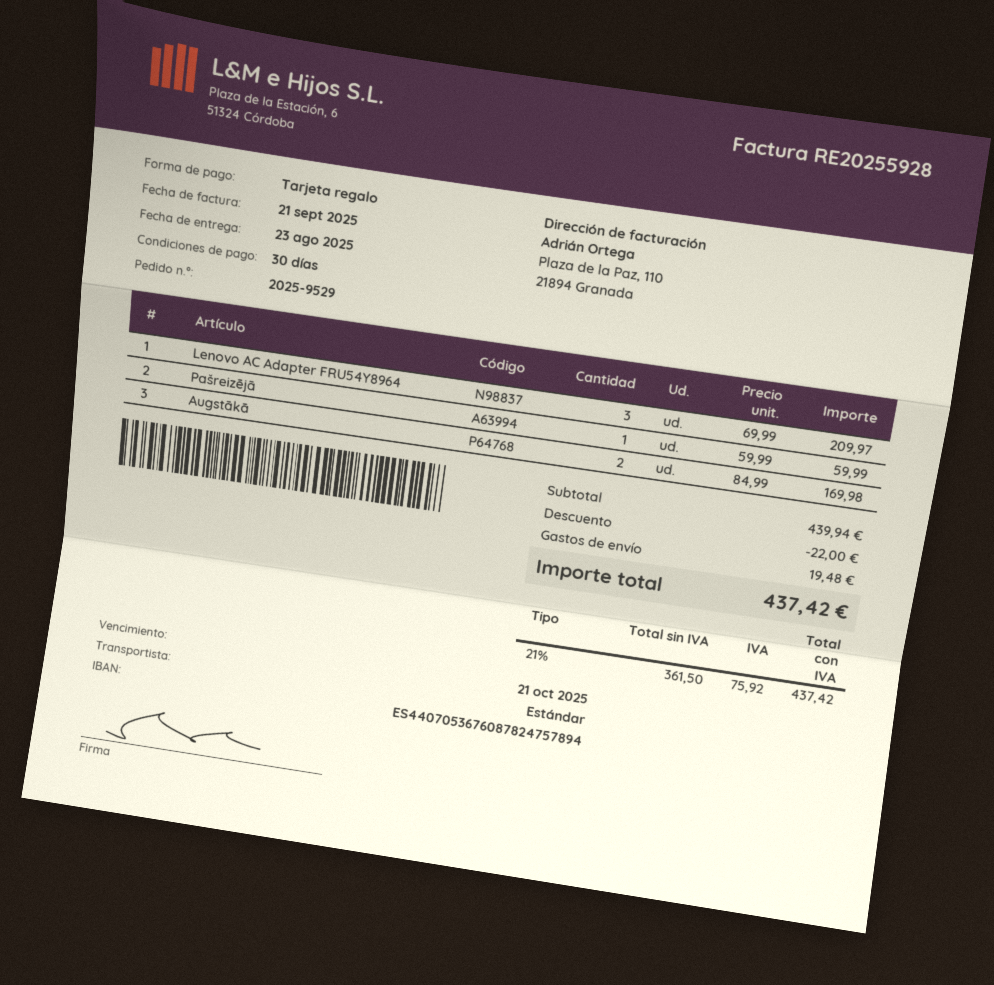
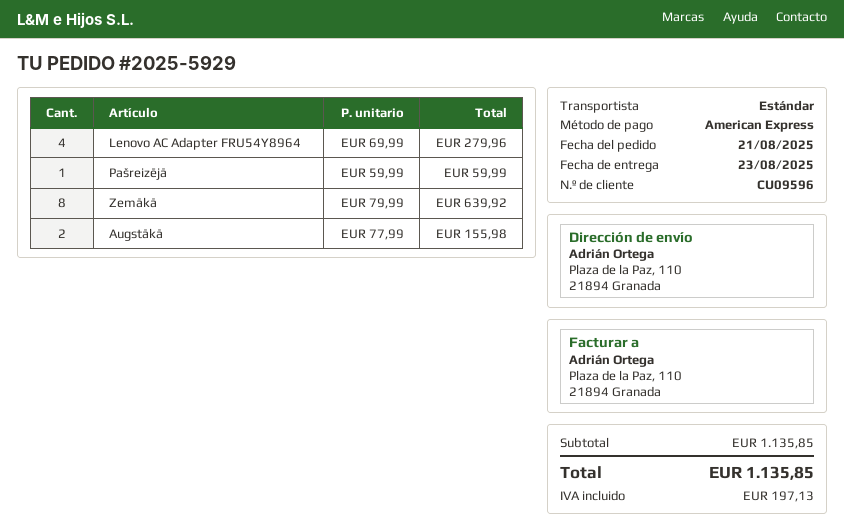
order number: 2025-9529 -> 2025-5929
payment method: gift card -> American Express
Lenovo AC Adapter FRU54Y8964: 3 x 69.99 = 209.97 -> 4 x 69.99 = 279.96
Augstākā: 2 x 84.99 = 169.98 -> 2 x 77.99 = 155.98
Zemākā: none -> 8 x 79.99 = 639.92
subtotal: 439.94 -> 1135.85
discount: 22.00 -> none
shipping: 19.48 -> none
tax: 75.92 -> 197.13
total: 437.42 -> 1135.85

